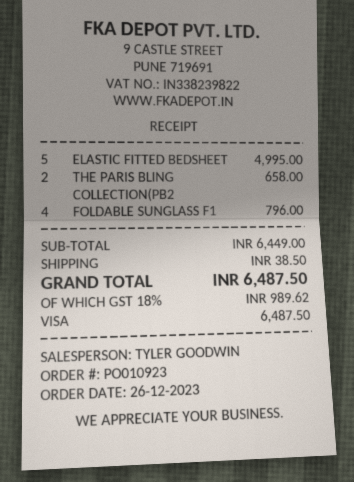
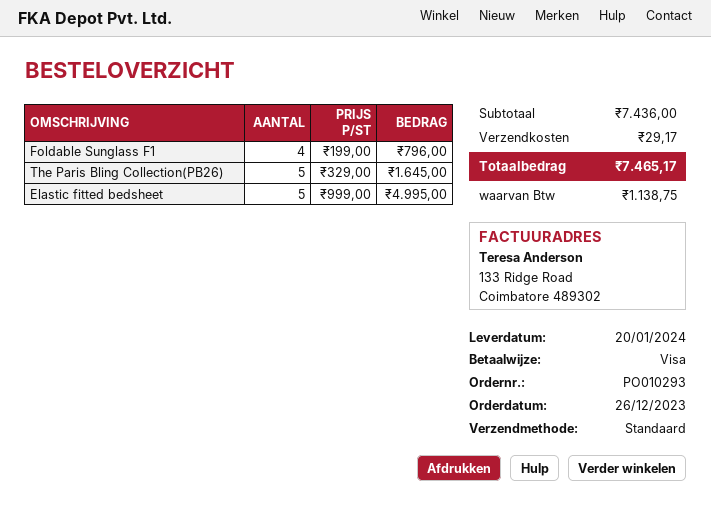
order number: PO010923 -> PO010293
THE PARIS BLING COLLECTION(PB2: 2 for 658.00 -> 5 for 1645.00
subtotal: 6449.00 -> 7436.00
shipping: 38.50 -> 29.17
tax: 989.62 -> 1138.75
total: 6487.50 -> 7465.17

